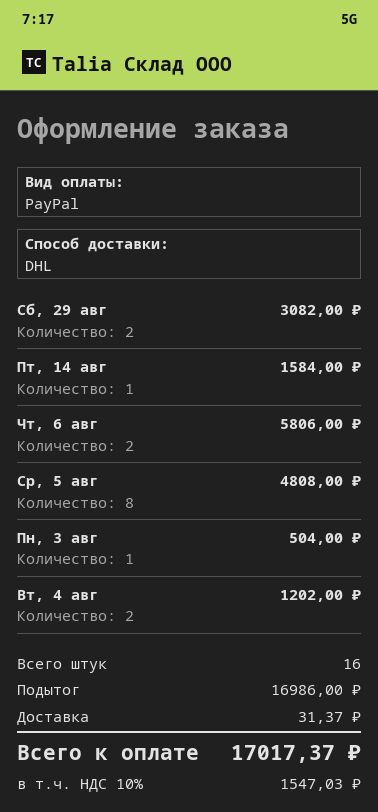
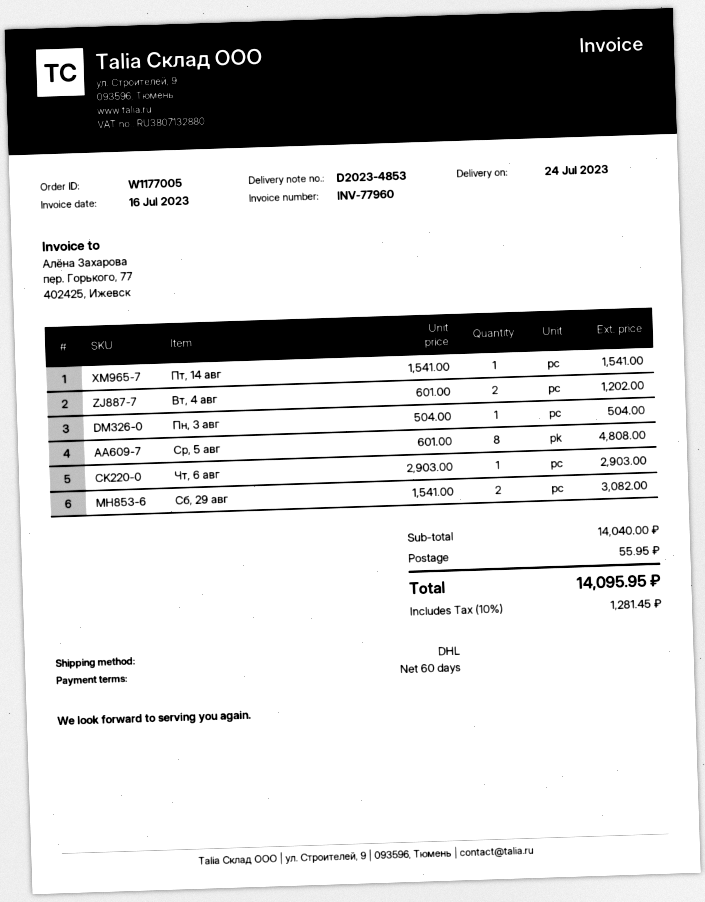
Пт, 14 авг: 1 for 1584.00 -> 1 for 1541.00
Чт, 6 авг: 2 for 5806.00 -> 1 for 2903.00
subtotal: 16986.00 -> 14040.00
shipping: 31.37 -> 55.95
tax: 10% = 1547.03 -> 10% = 1281.45
total: 17017.37 -> 14095.95

